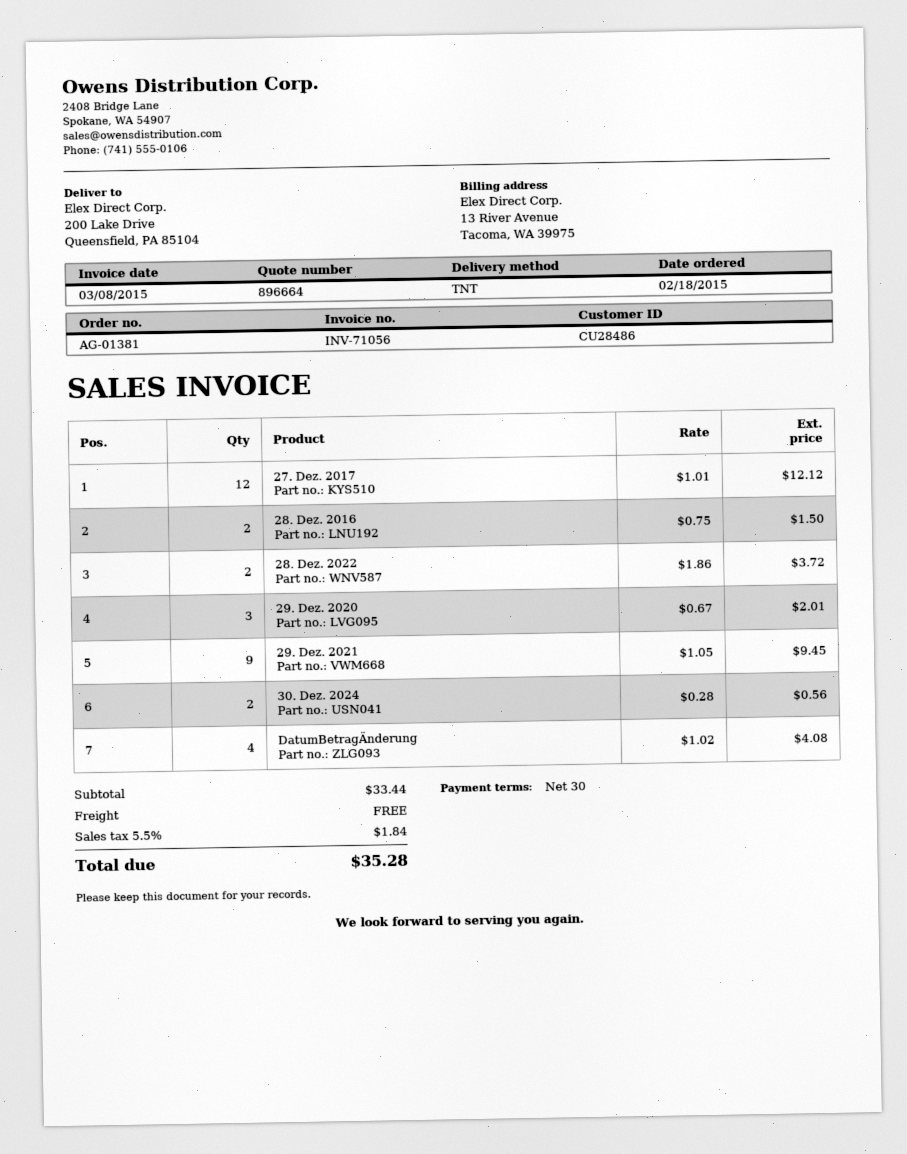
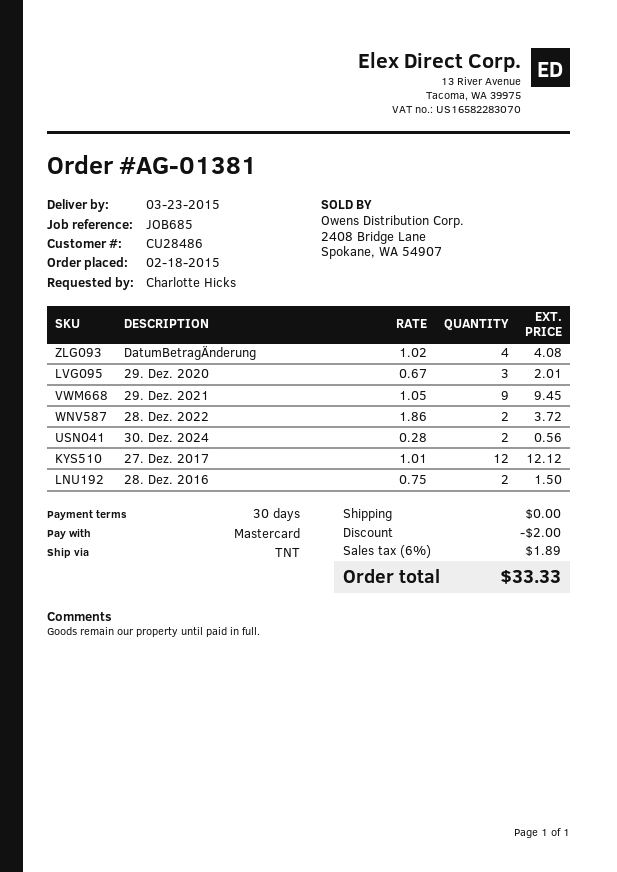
discount: none -> 2.00
tax: 5.5% = 1.84 -> 6% = 1.89
total: 35.28 -> 33.33

